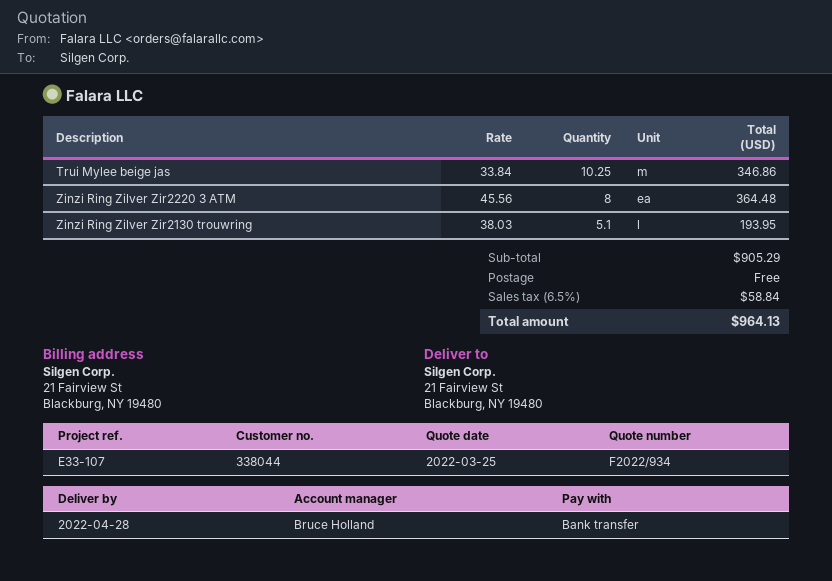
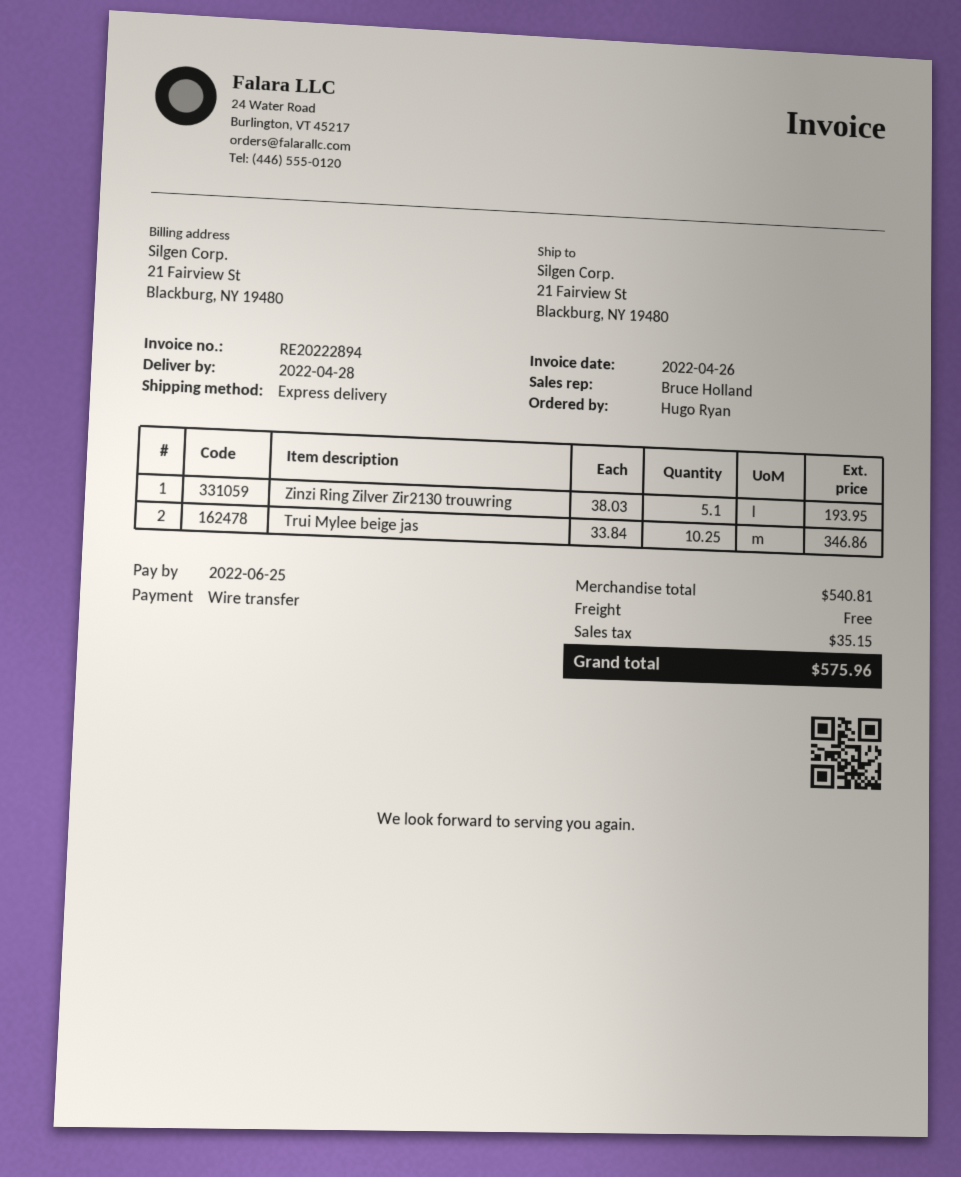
Zinzi Ring Zilver Zir2220 3 ATM: 8 x 45.56 = 364.48 -> none
subtotal: 905.29 -> 540.81
tax: 58.84 -> 35.15
total: 964.13 -> 575.96

